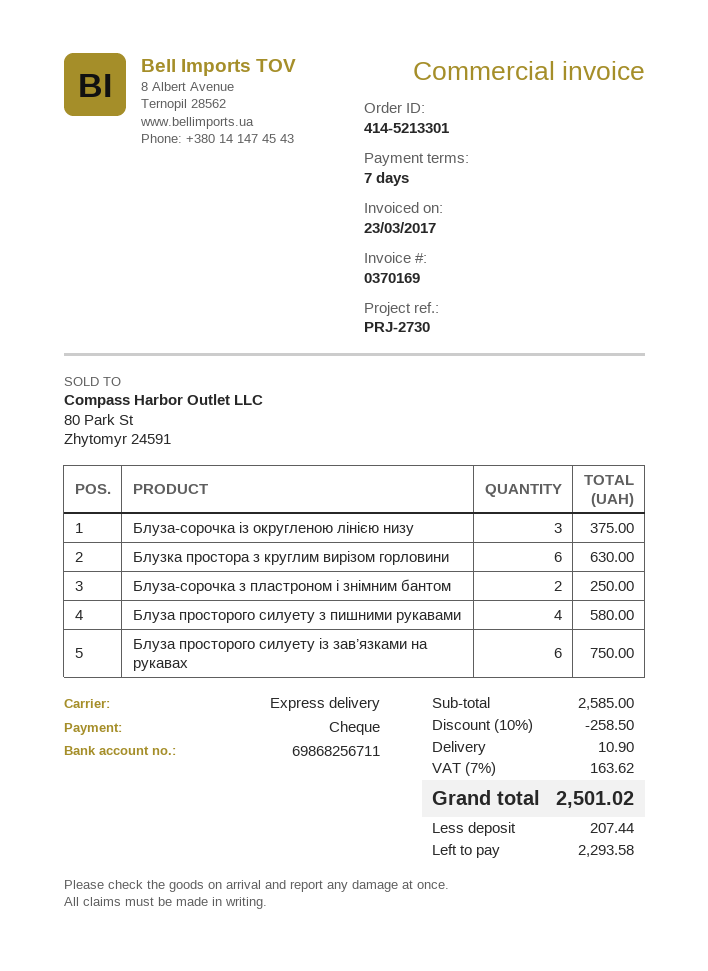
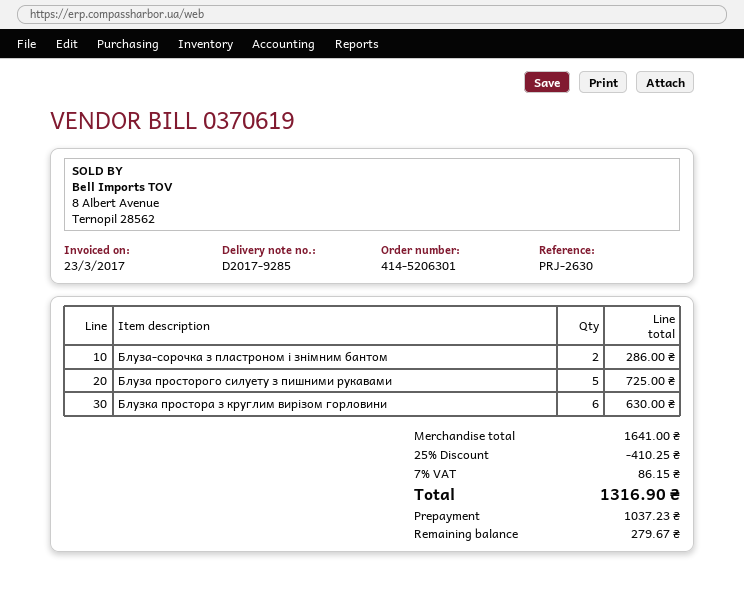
order number: 414-5213301 -> 414-5206301
invoice number: 0370169 -> 0370619
reference: PRJ-2730 -> PRJ-2630
Блуза-сорочка із округленою лінією низу: 3 for 375.00 -> none
Блуза-сорочка з пластроном і знімним бантом: 2 for 250.00 -> 2 for 286.00
Блуза просторого силуету з пишними рукавами: 4 for 580.00 -> 5 for 725.00
Блуза просторого силуету із зав’язками на рукавах: 6 for 750.00 -> none
subtotal: 2585.00 -> 1641.00
discount: 10% = 258.50 -> 25% = 410.25
shipping: 10.90 -> none
tax: 7% = 163.62 -> 7% = 86.15
total: 2501.02 -> 1316.90
deposit: 207.44 -> 1037.23
balance: 2293.58 -> 279.67

